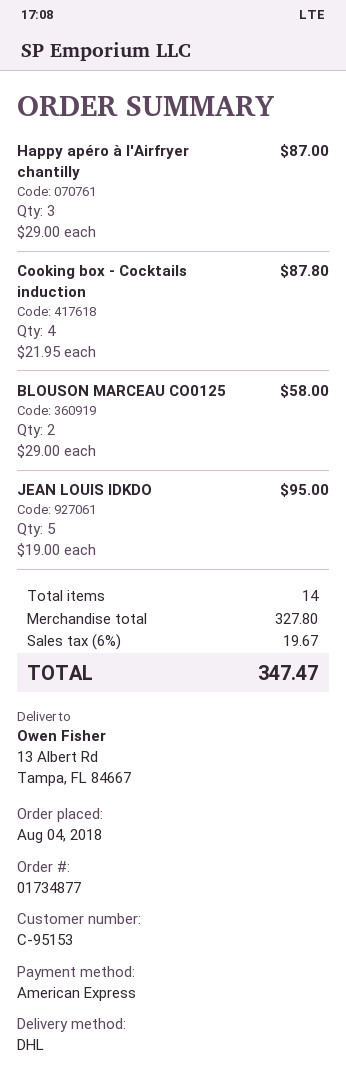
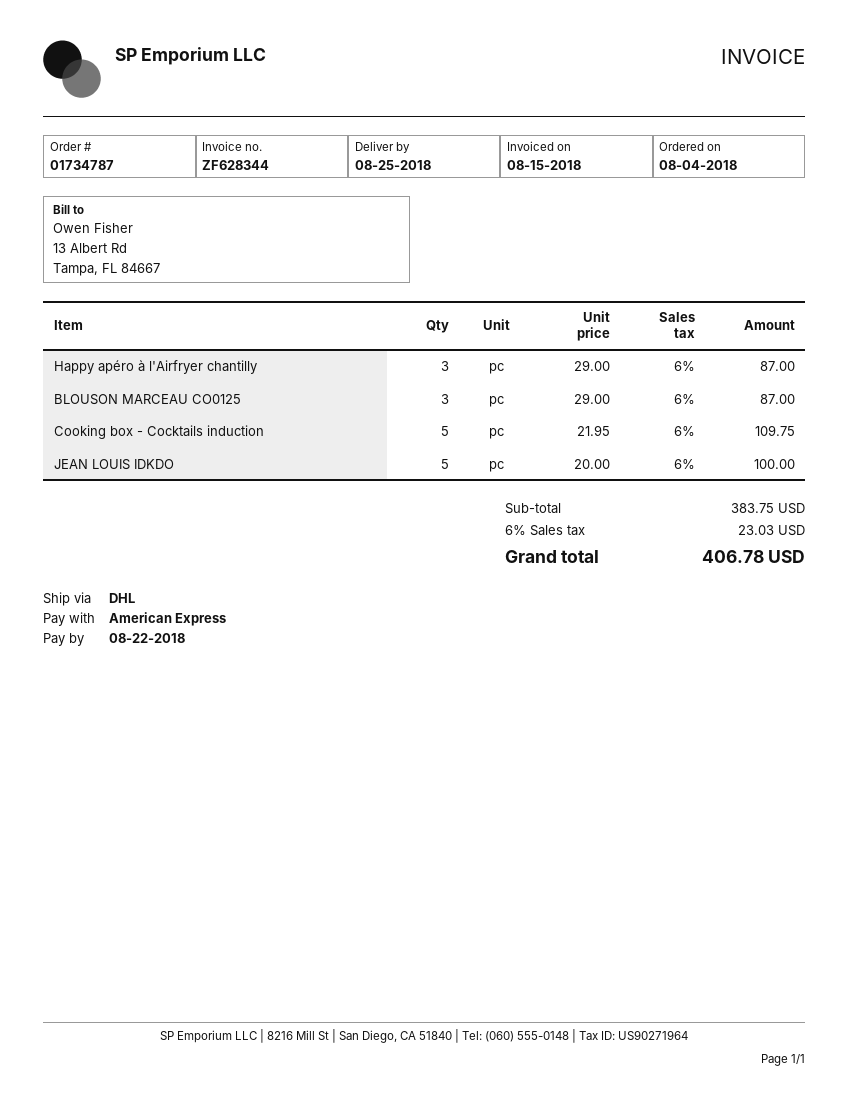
order number: 01734877 -> 01734787
Cooking box - Cocktails induction: 4 x 21.95 = 87.80 -> 5 x 21.95 = 109.75
BLOUSON MARCEAU CO0125: 2 x 29.00 = 58.00 -> 3 x 29.00 = 87.00
JEAN LOUIS IDKDO: 5 x 19.00 = 95.00 -> 5 x 20.00 = 100.00
subtotal: 327.80 -> 383.75
tax: 6% = 19.67 -> 6% = 23.03
total: 347.47 -> 406.78

